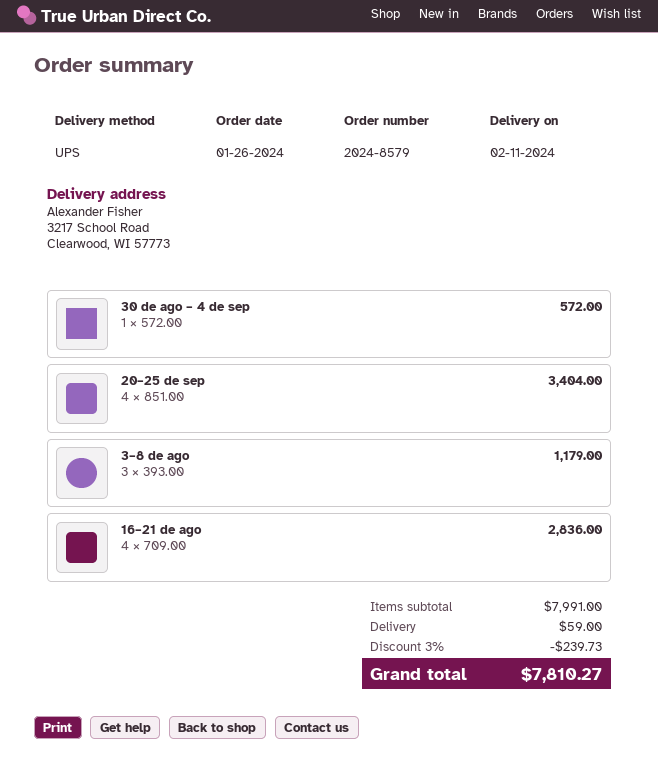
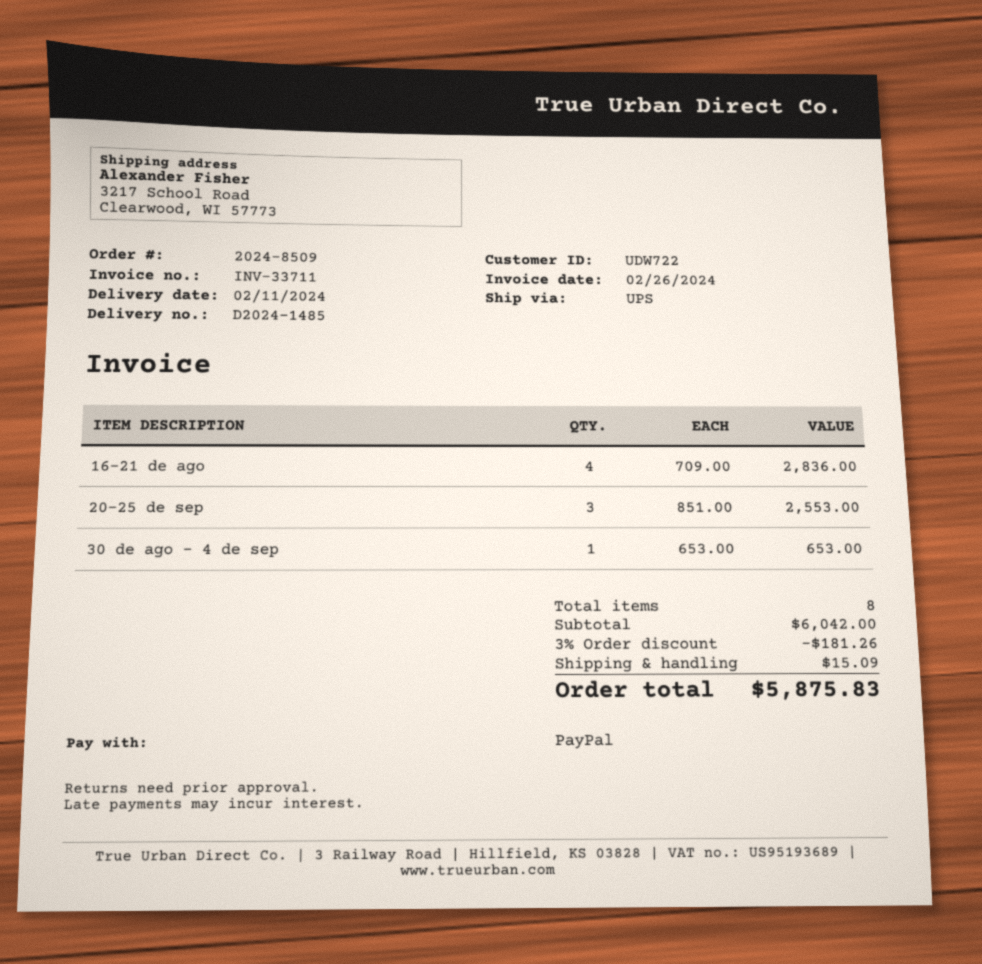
order number: 2024-8579 -> 2024-8509
30 de ago – 4 de sep: 1 x 572.00 = 572.00 -> 1 x 653.00 = 653.00
20–25 de sep: 4 x 851.00 = 3404.00 -> 3 x 851.00 = 2553.00
3–8 de ago: 3 x 393.00 = 1179.00 -> none
subtotal: 7991.00 -> 6042.00
discount: 3% = 239.73 -> 3% = 181.26
shipping: 59.00 -> 15.09
total: 7810.27 -> 5875.83

